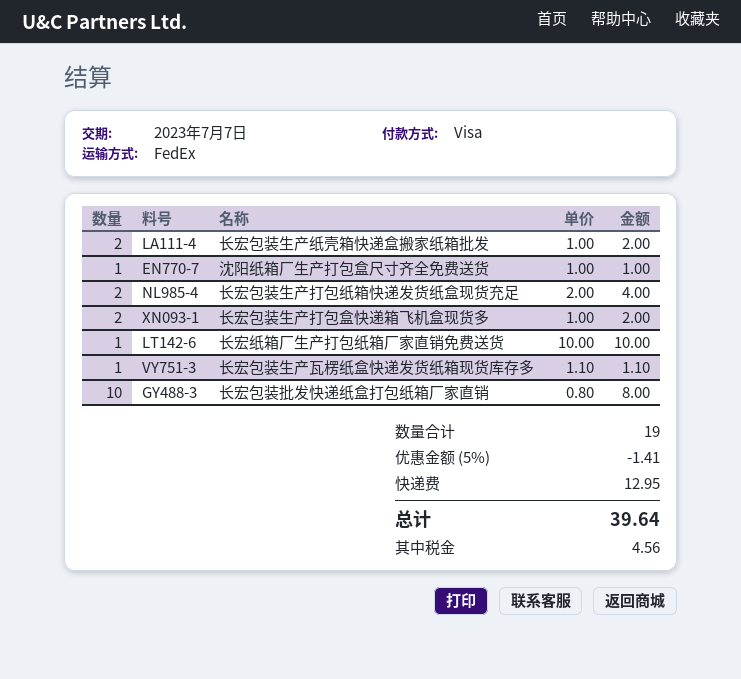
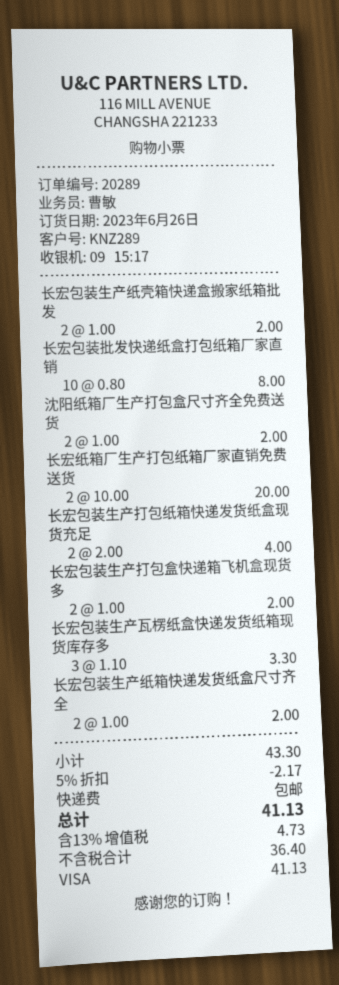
沈阳纸箱厂生产打包盒尺寸齐全免费送货: 1 x 1.00 = 1.00 -> 2 x 1.00 = 2.00
长宏纸箱厂生产打包纸箱厂家直销免费送货: 1 x 10.00 = 10.00 -> 2 x 10.00 = 20.00
长宏包装生产瓦楞纸盒快递发货纸箱现货库存多: 1 x 1.10 = 1.10 -> 3 x 1.10 = 3.30
长宏包装生产纸箱快递发货纸盒尺寸齐全: none -> 2 x 1.00 = 2.00
discount: 5% = 1.41 -> 5% = 2.17
shipping: 12.95 -> 0.00
tax: 4.56 -> 4.73
total: 39.64 -> 41.13

